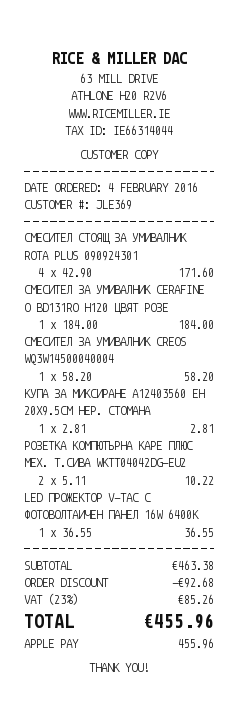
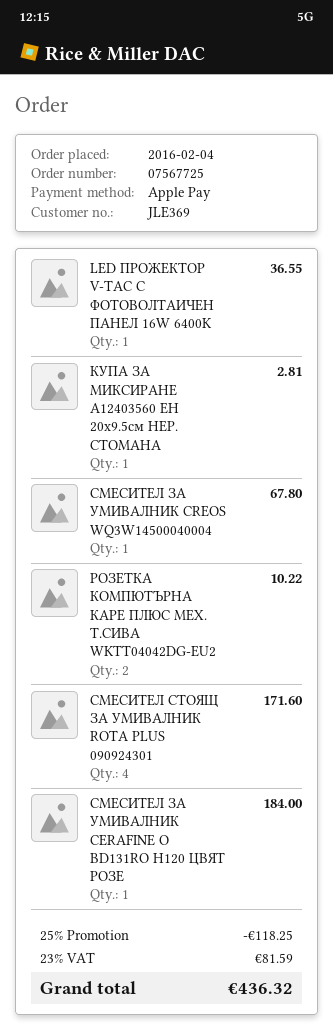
СМЕСИТЕЛ ЗА УМИВАЛНИК CREOS WQ3W14500040004: 1 for 58.20 -> 1 for 67.80
discount: 92.68 -> 118.25
tax: 23% = 85.26 -> 23% = 81.59
total: 455.96 -> 436.32

